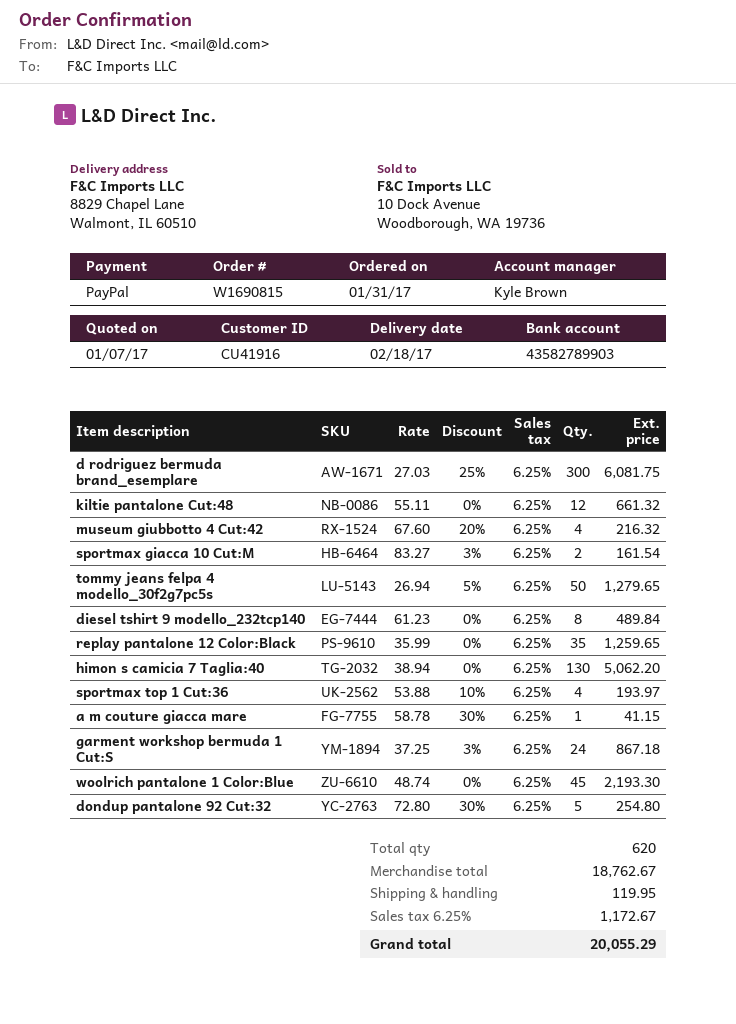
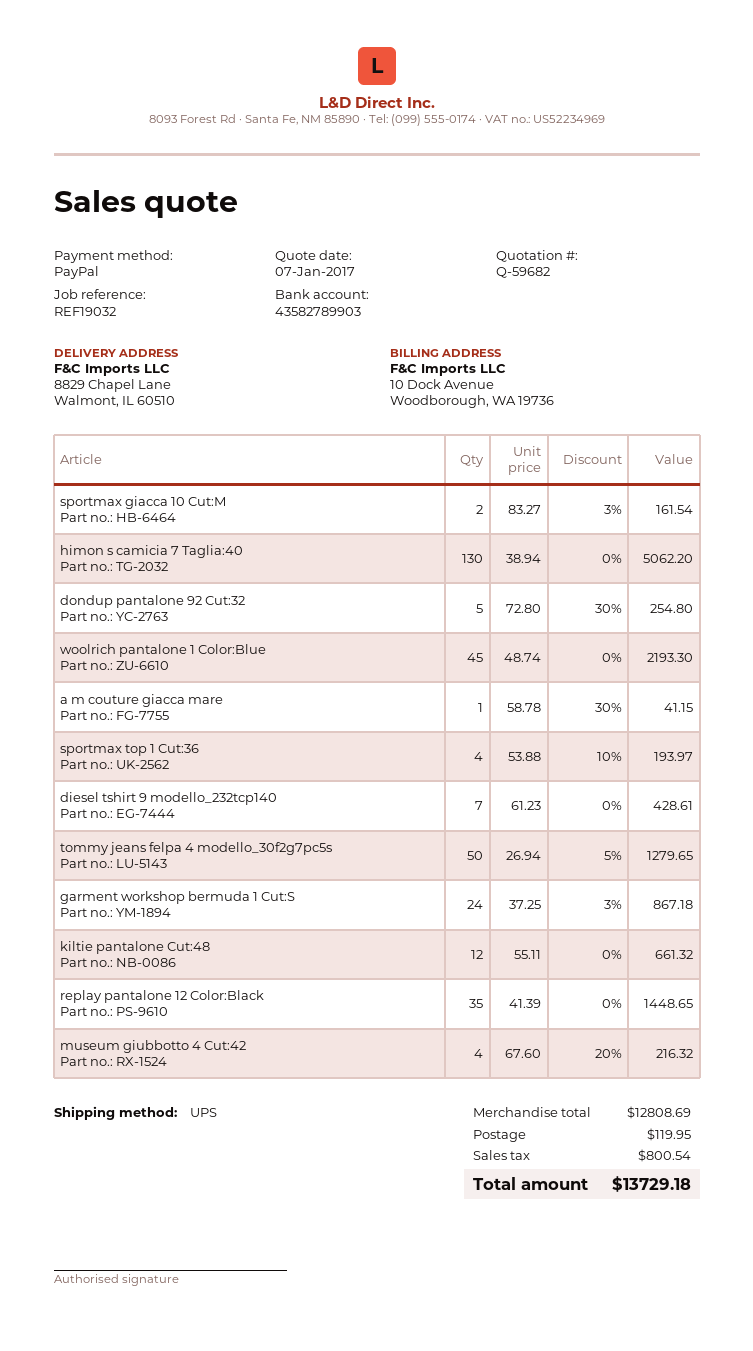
d rodriguez bermuda brand_esemplare: 300 x 27.03 - 25% = 6081.75 -> none
diesel tshirt 9 modello_232tcp140: 8 x 61.23 = 489.84 -> 7 x 61.23 = 428.61
replay pantalone 12 Color:Black: 35 x 35.99 = 1259.65 -> 35 x 41.39 = 1448.65
subtotal: 18762.67 -> 12808.69
tax: 1172.67 -> 800.54
total: 20055.29 -> 13729.18

